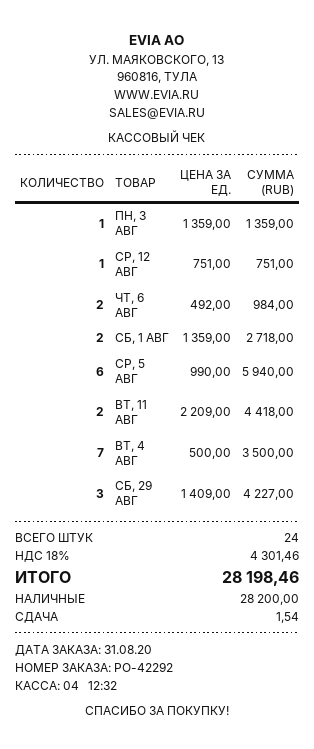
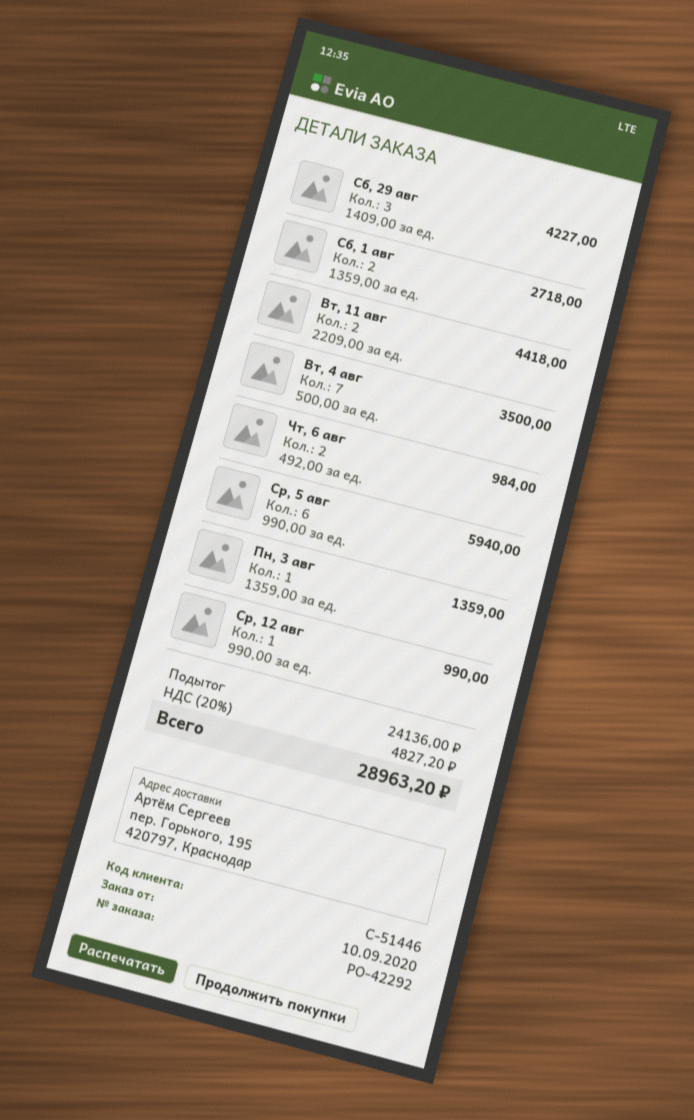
order date: 2020-08-31 -> 2020-09-10
СР, 12 АВГ: 1 x 751.00 = 751.00 -> 1 x 990.00 = 990.00
tax: 18% = 4301.46 -> 20% = 4827.20
total: 28198.46 -> 28963.20

